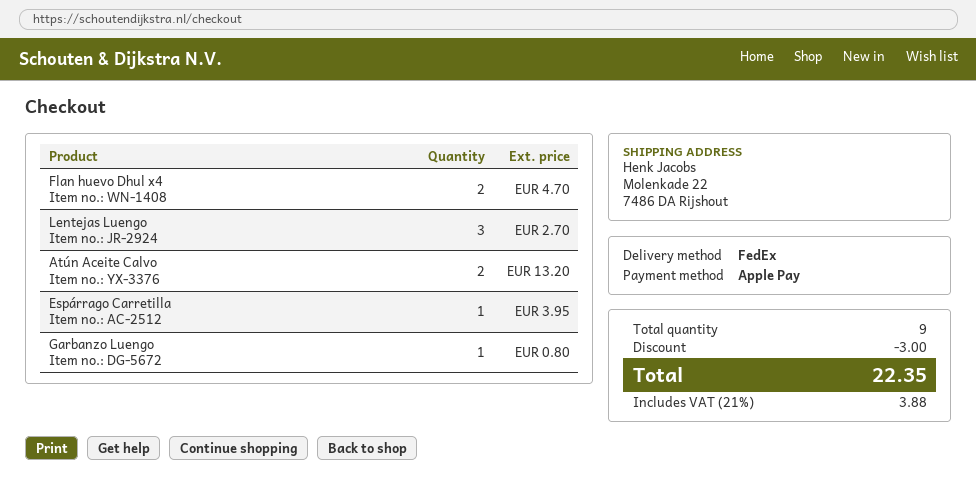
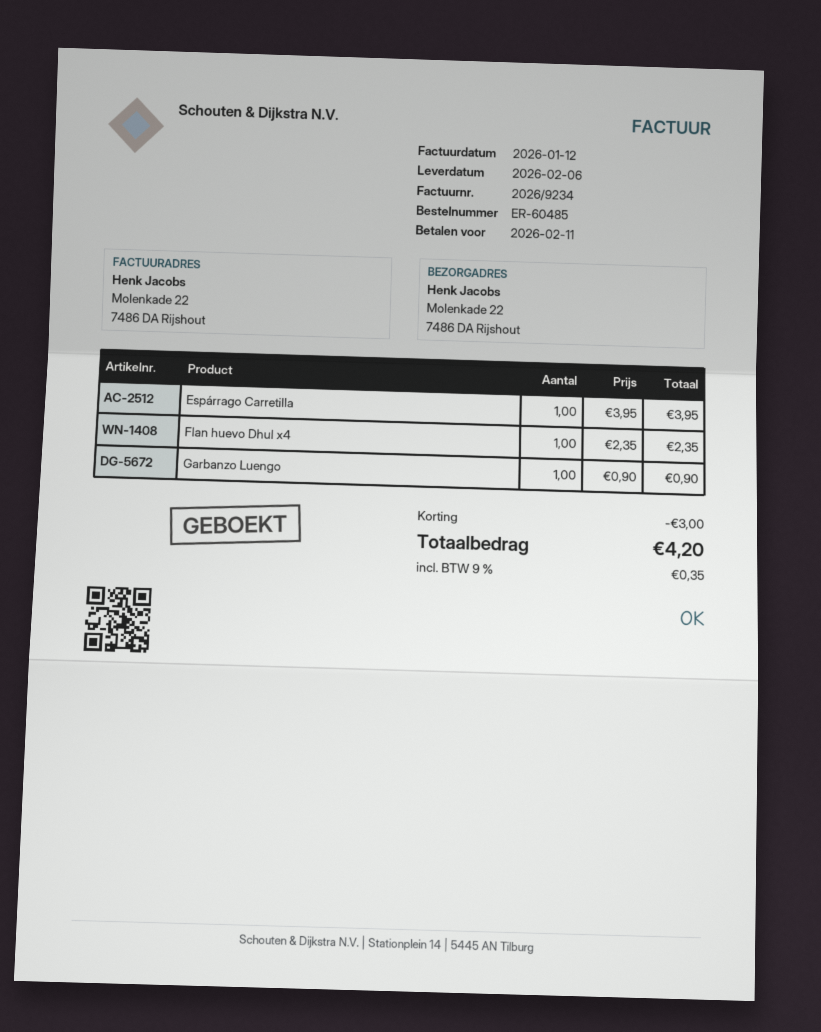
Flan huevo Dhul x4: 2 for 4.70 -> 1 for 2.35
Lentejas Luengo: 3 for 2.70 -> none
Atún Aceite Calvo: 2 for 13.20 -> none
Garbanzo Luengo: 1 for 0.80 -> 1 for 0.90
tax: 21% = 3.88 -> 9% = 0.35
total: 22.35 -> 4.20

